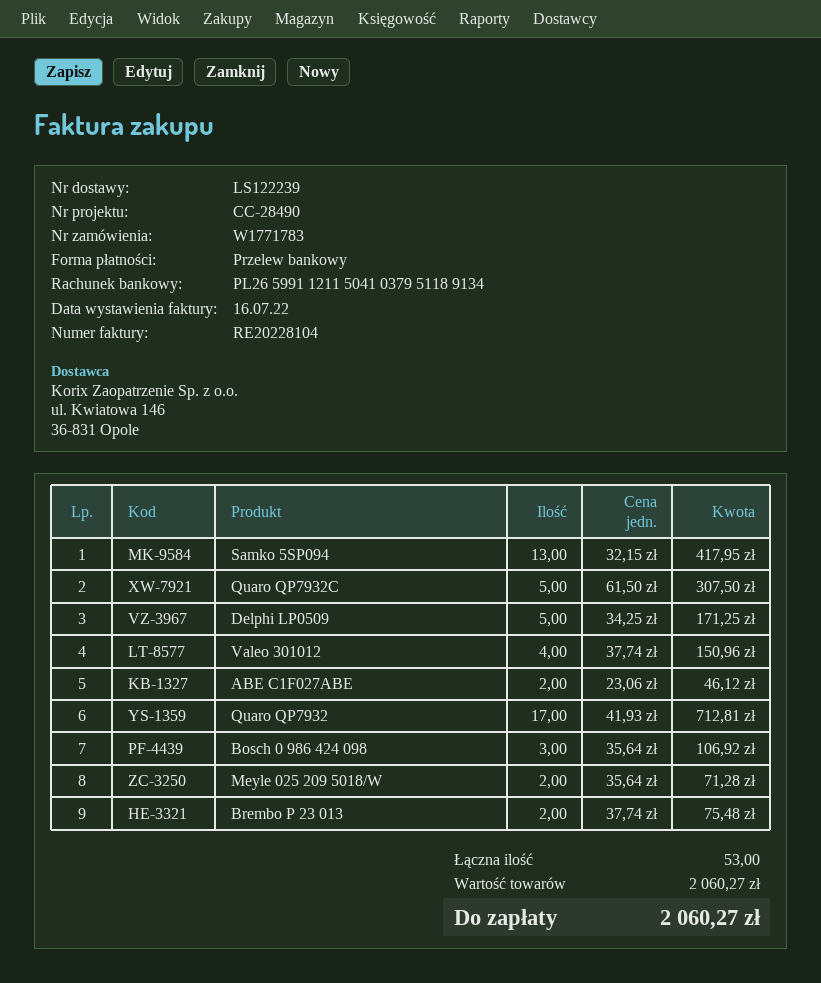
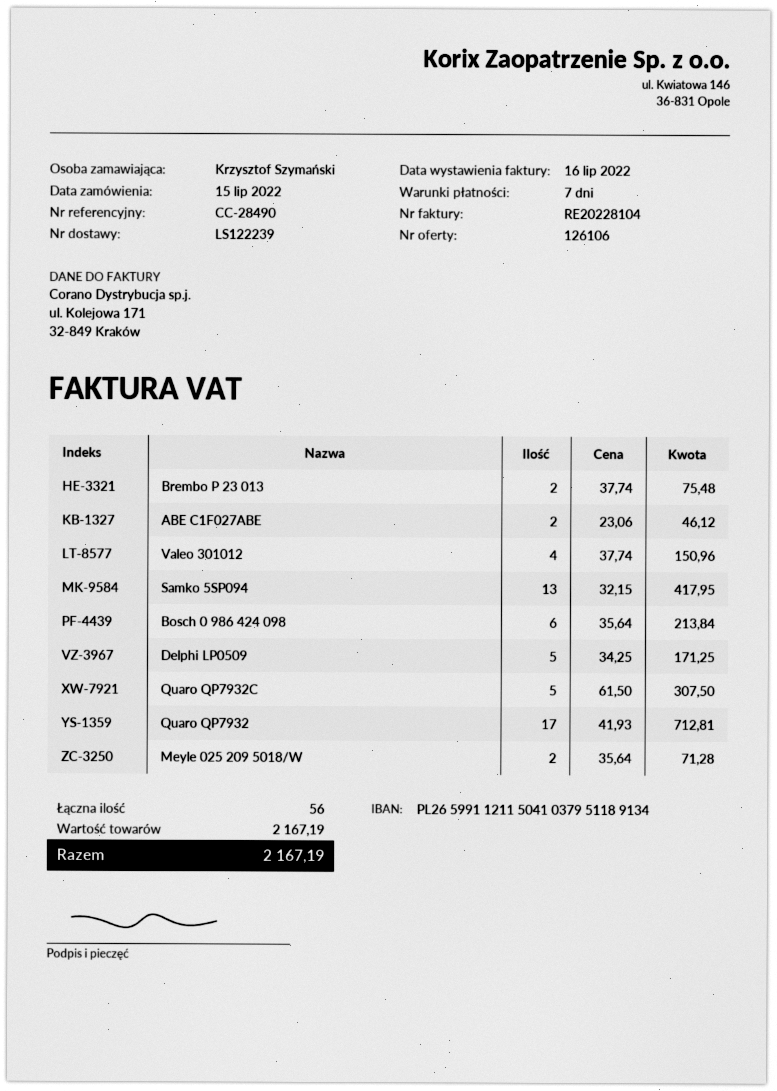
Bosch 0 986 424 098: 3 x 35.64 = 106.92 -> 6 x 35.64 = 213.84
total quantity: 53 -> 56
subtotal: 2060.27 -> 2167.19
total: 2060.27 -> 2167.19

